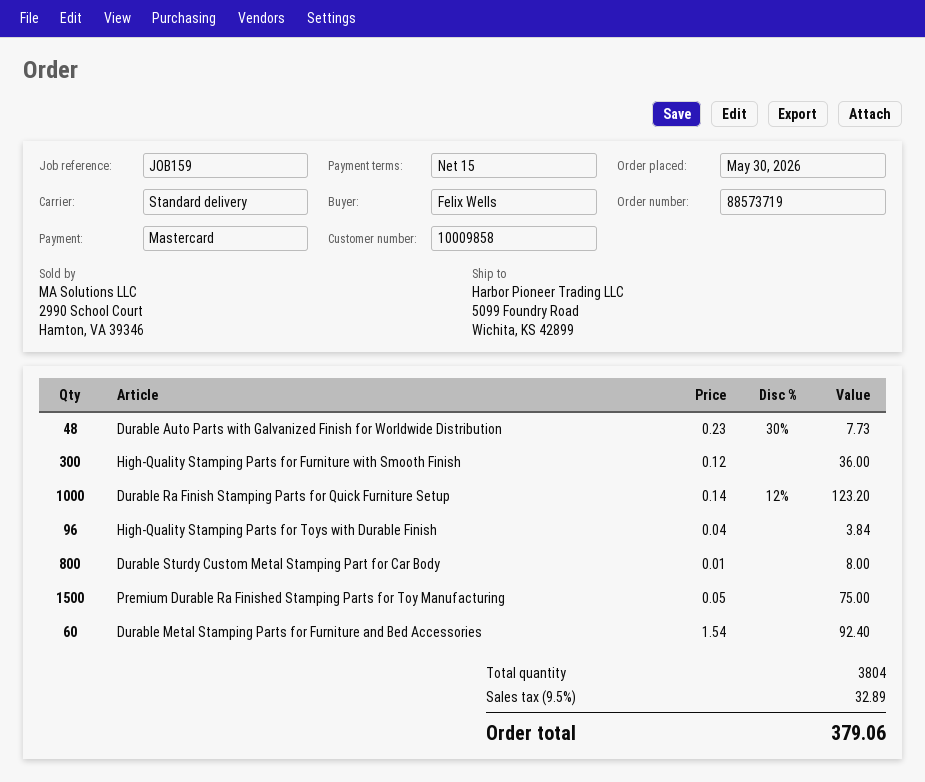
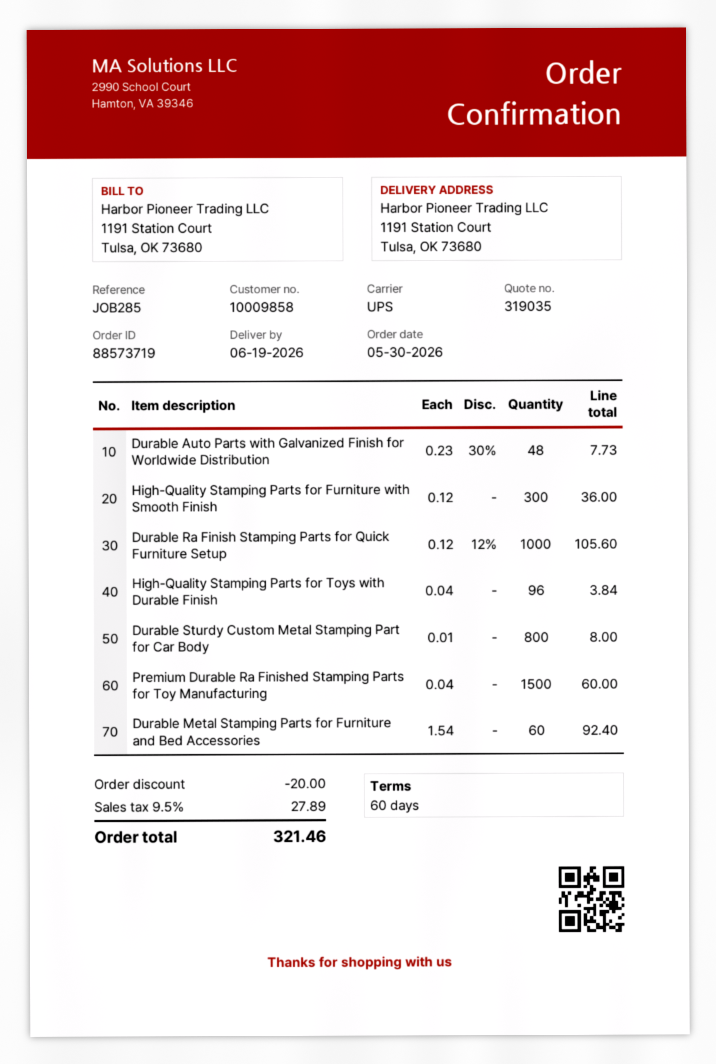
payment terms: 15 days -> 60 days
reference: JOB159 -> JOB285
shipping method: standard -> UPS
ship to: 5099 Foundry Road, Wichita, KS 42899 -> 1191 Station Court, Tulsa, OK 73680
Durable Ra Finish Stamping Parts for Quick Furniture Setup: 1000 x 0.14 - 12% = 123.20 -> 1000 x 0.12 - 12% = 105.60
Premium Durable Ra Finished Stamping Parts for Toy Manufacturing: 1500 x 0.05 = 75.00 -> 1500 x 0.04 = 60.00
discount: none -> 20.00
tax: 9.5% = 32.89 -> 9.5% = 27.89
total: 379.06 -> 321.46

